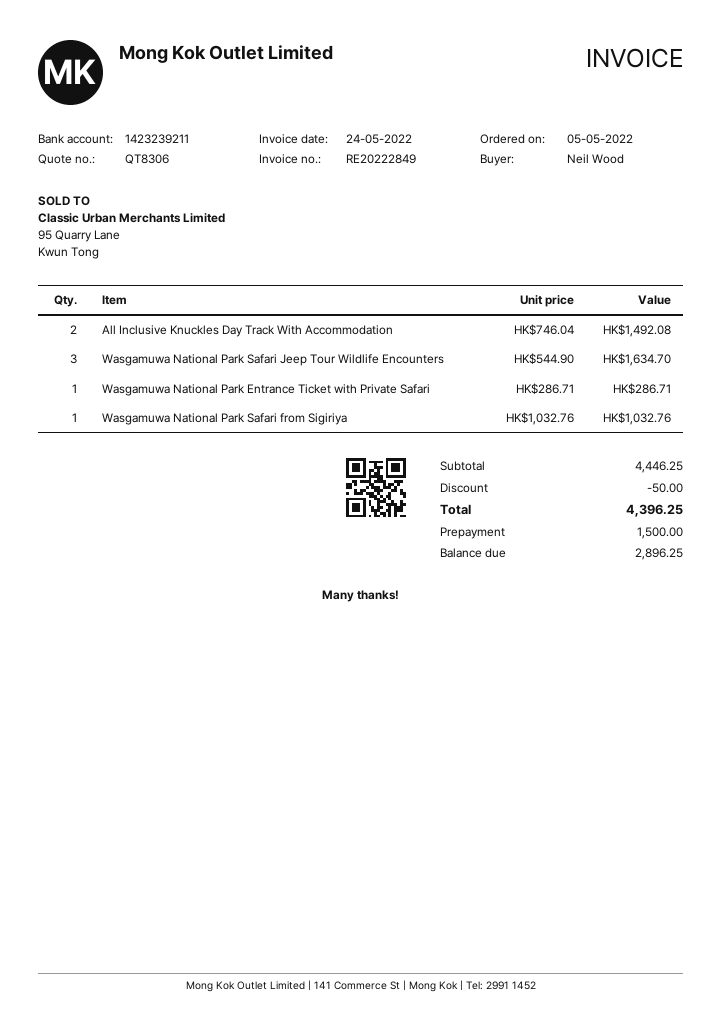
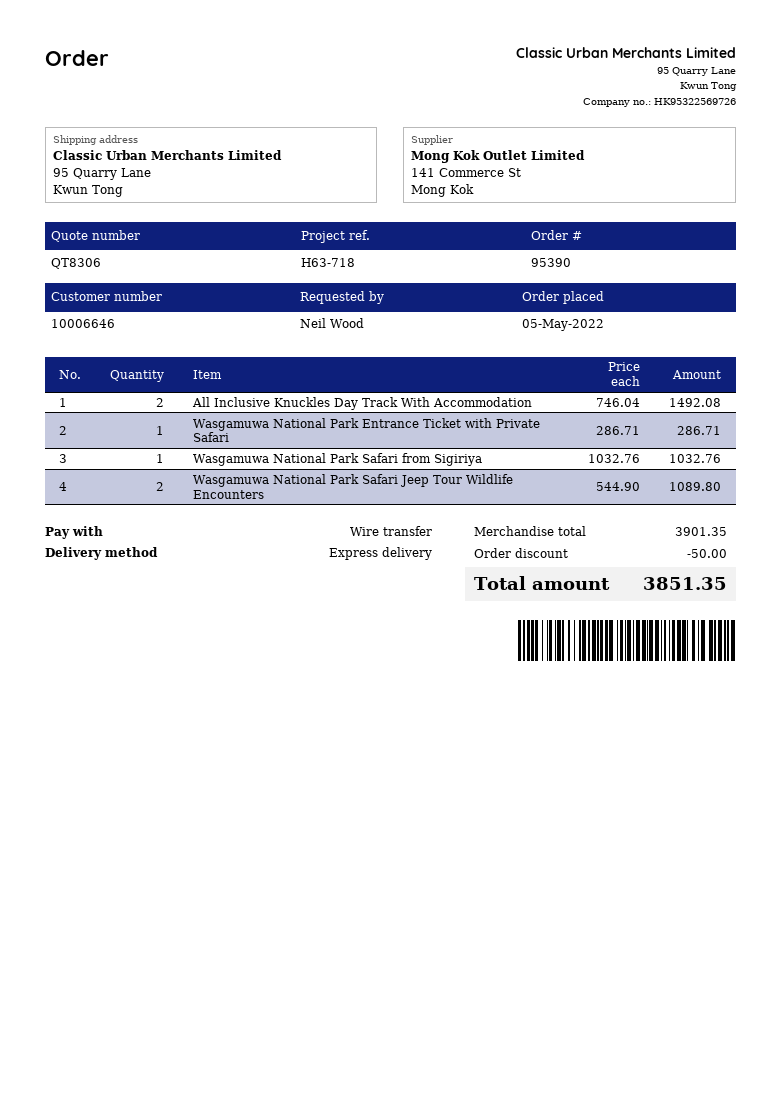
Wasgamuwa National Park Safari Jeep Tour Wildlife Encounters: 3 x 544.90 = 1634.70 -> 2 x 544.90 = 1089.80
subtotal: 4446.25 -> 3901.35
total: 4396.25 -> 3851.35

